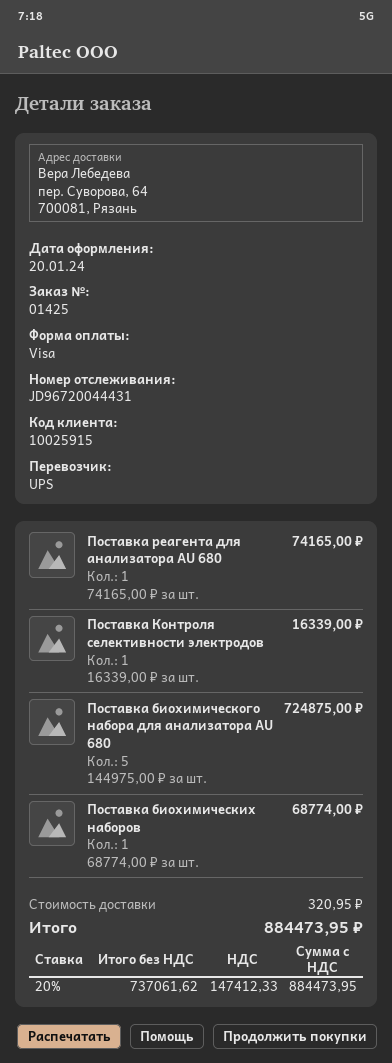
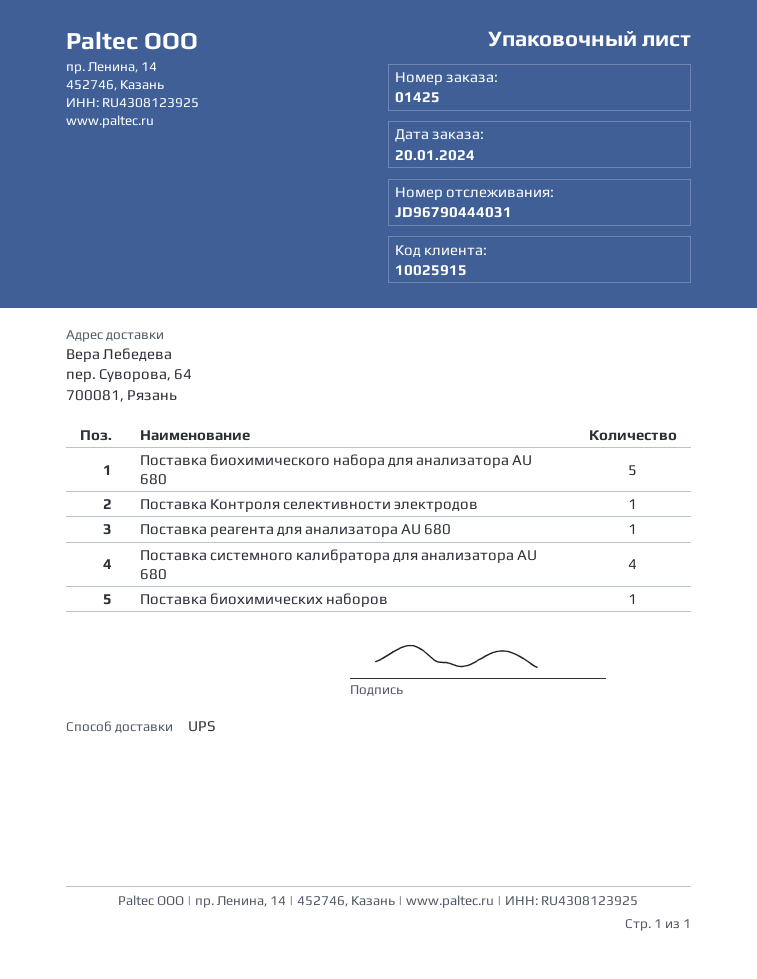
tracking number: JD96720044431 -> JD96790444031
Поставка системного калибратора для анализатора AU 680: none -> 4

